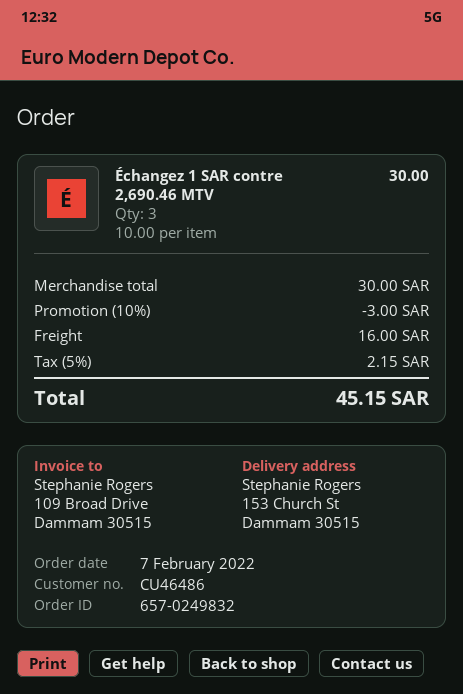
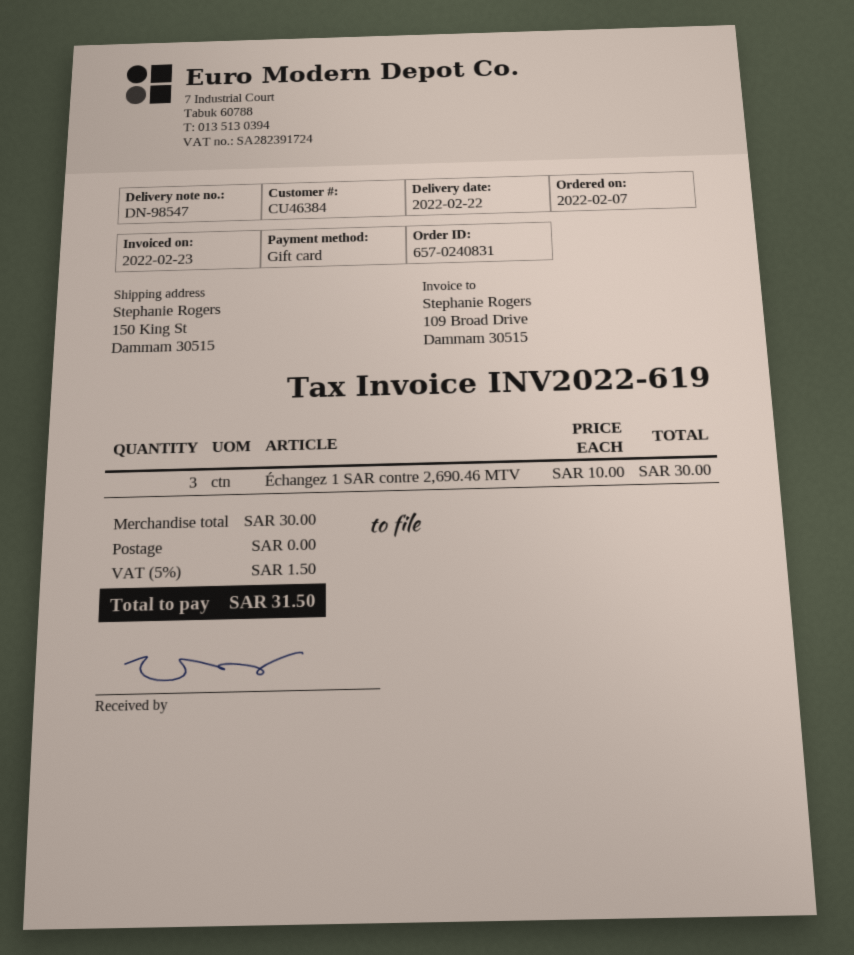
order number: 657-0249832 -> 657-0240831
customer number: CU46486 -> CU46384
ship to: 153 Church St, Dammam 30515 -> 150 King St, Dammam 30515
discount: 10% = 3.00 -> none
shipping: 16.00 -> 0.00
tax: 5% = 2.15 -> 5% = 1.50
total: 45.15 -> 31.50

